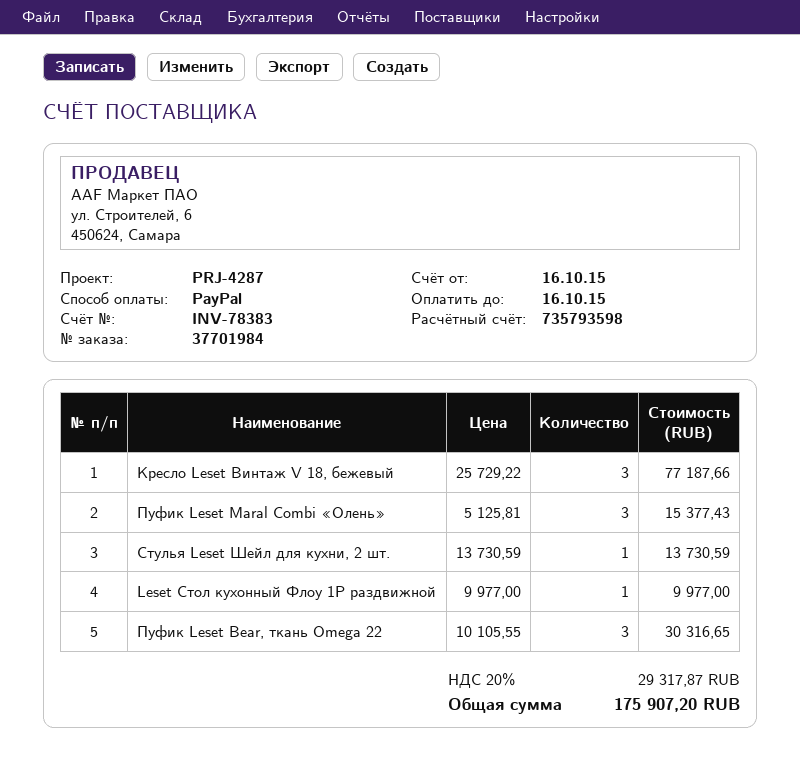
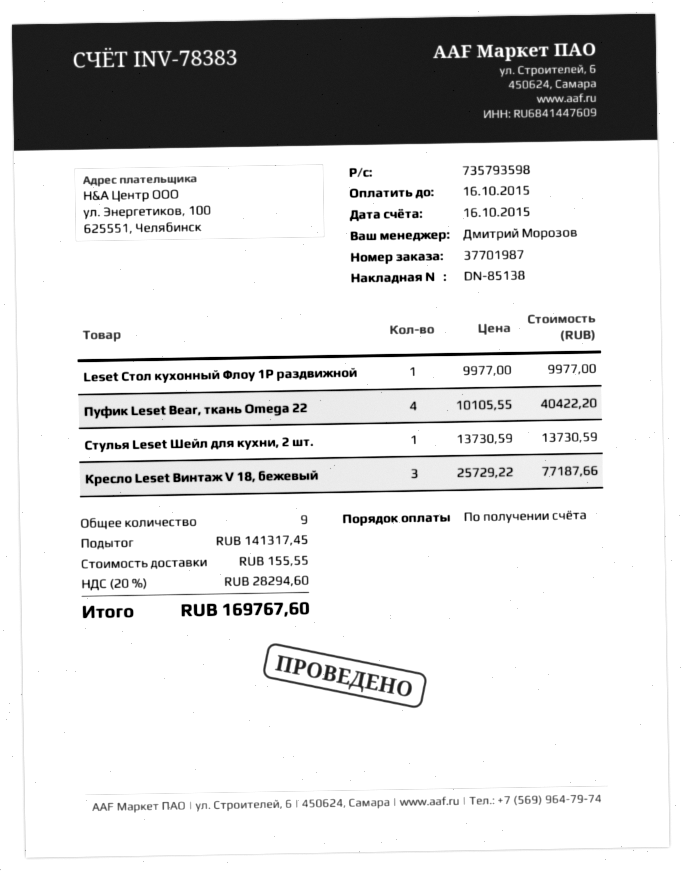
order number: 37701984 -> 37701987
Пуфик Leset Maral Combi «Олень»: 3 x 5125.81 = 15377.43 -> none
Пуфик Leset Bear, ткань Omega 22: 3 x 10105.55 = 30316.65 -> 4 x 10105.55 = 40422.20
shipping: none -> 155.55
tax: 20% = 29317.87 -> 20% = 28294.60
total: 175907.20 -> 169767.60

